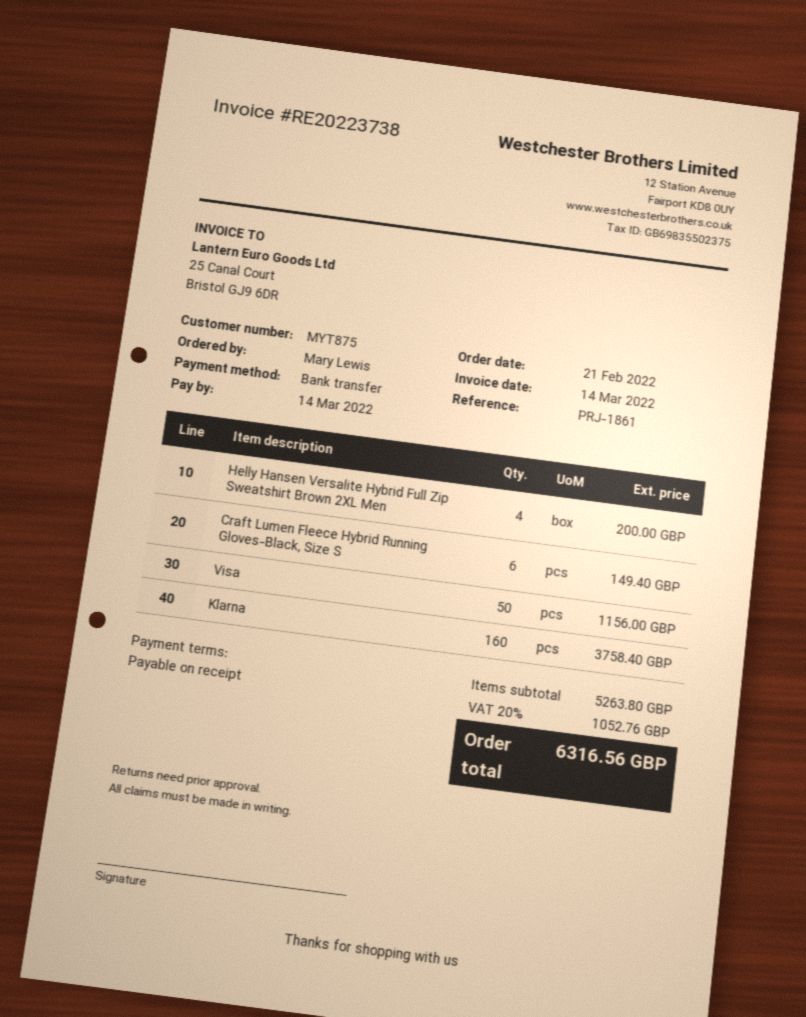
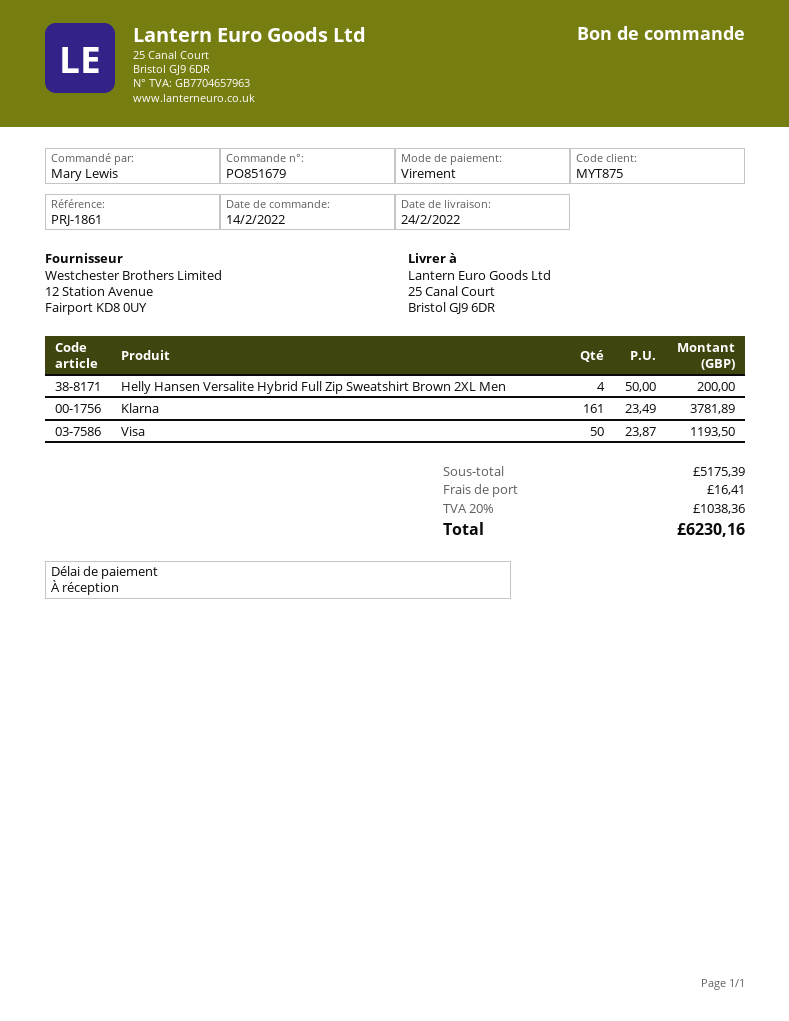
order date: 2022-02-21 -> 2022-02-14
Craft Lumen Fleece Hybrid Running Gloves-Black, Size S: 6 for 149.40 -> none
Visa: 50 for 1156.00 -> 50 for 1193.50
Klarna: 160 for 3758.40 -> 161 for 3781.89
subtotal: 5263.80 -> 5175.39
shipping: none -> 16.41
tax: 20% = 1052.76 -> 20% = 1038.36
total: 6316.56 -> 6230.16

